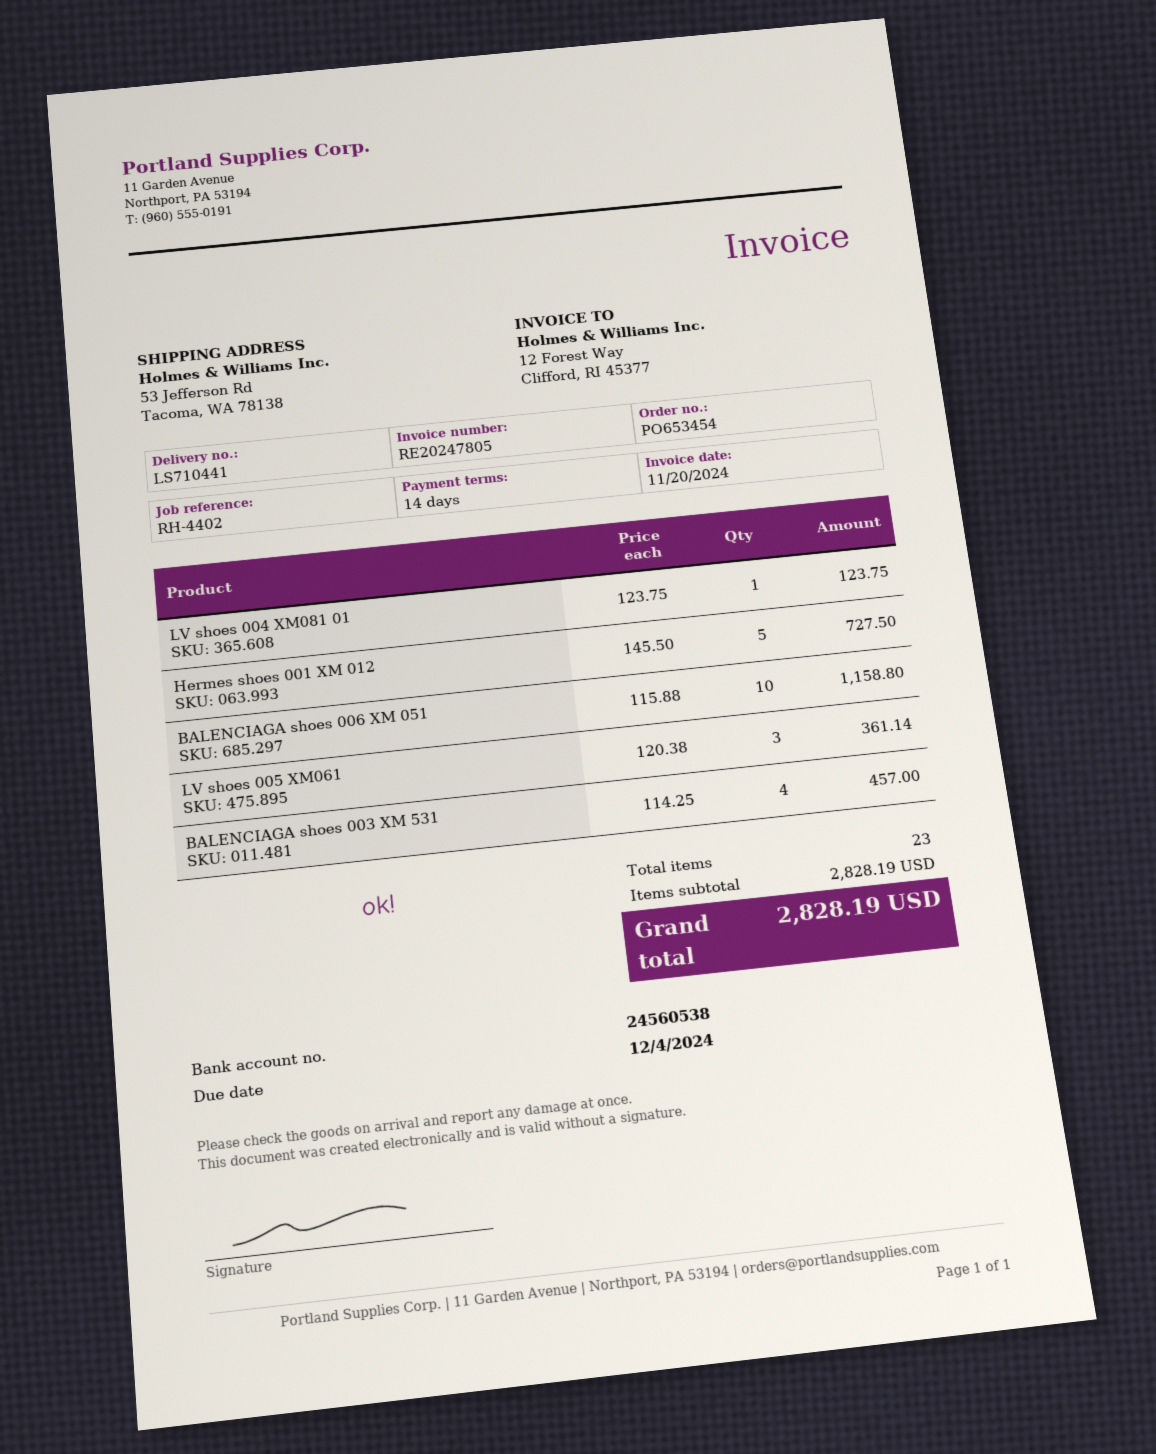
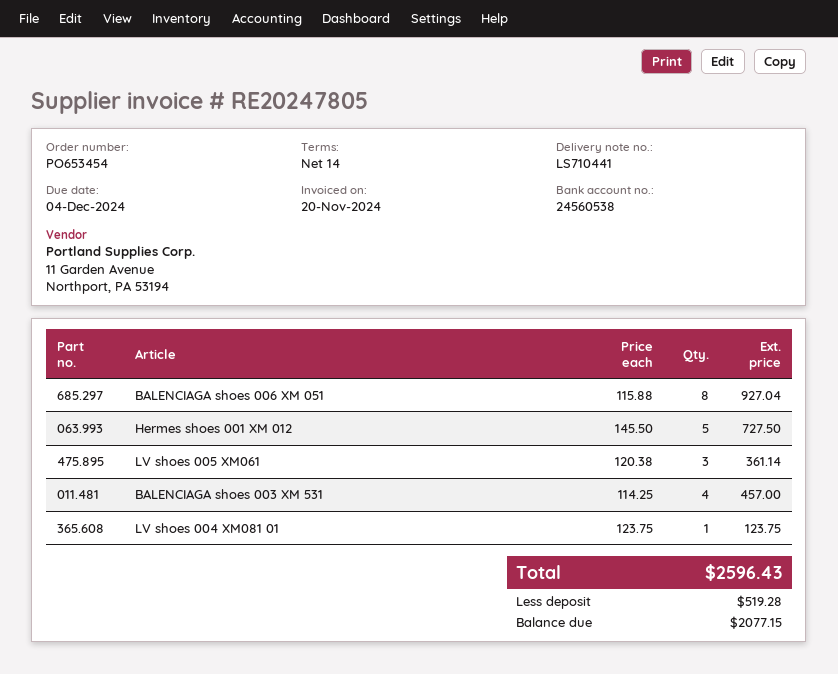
BALENCIAGA shoes 006 XM 051: 10 x 115.88 = 1158.80 -> 8 x 115.88 = 927.04
total: 2828.19 -> 2596.43

